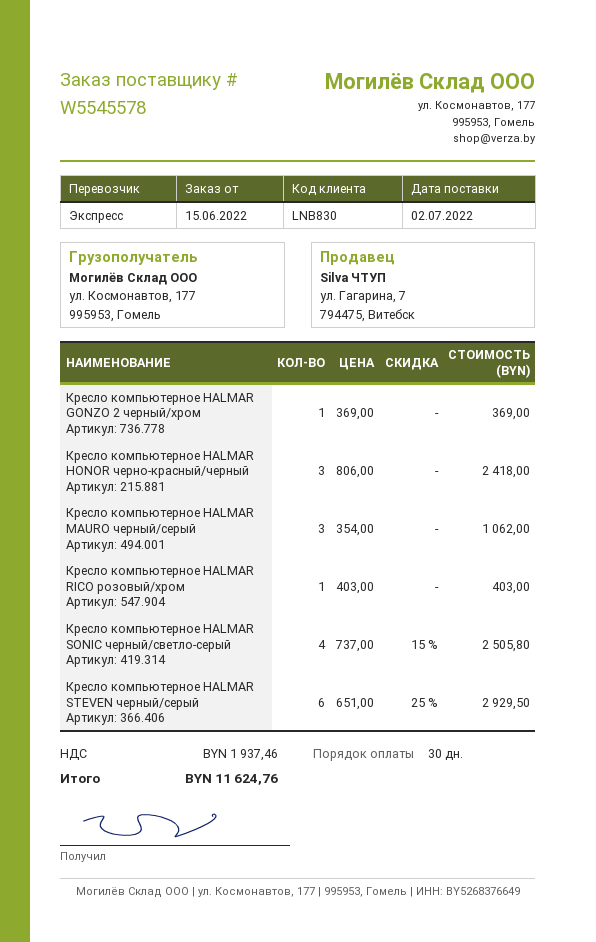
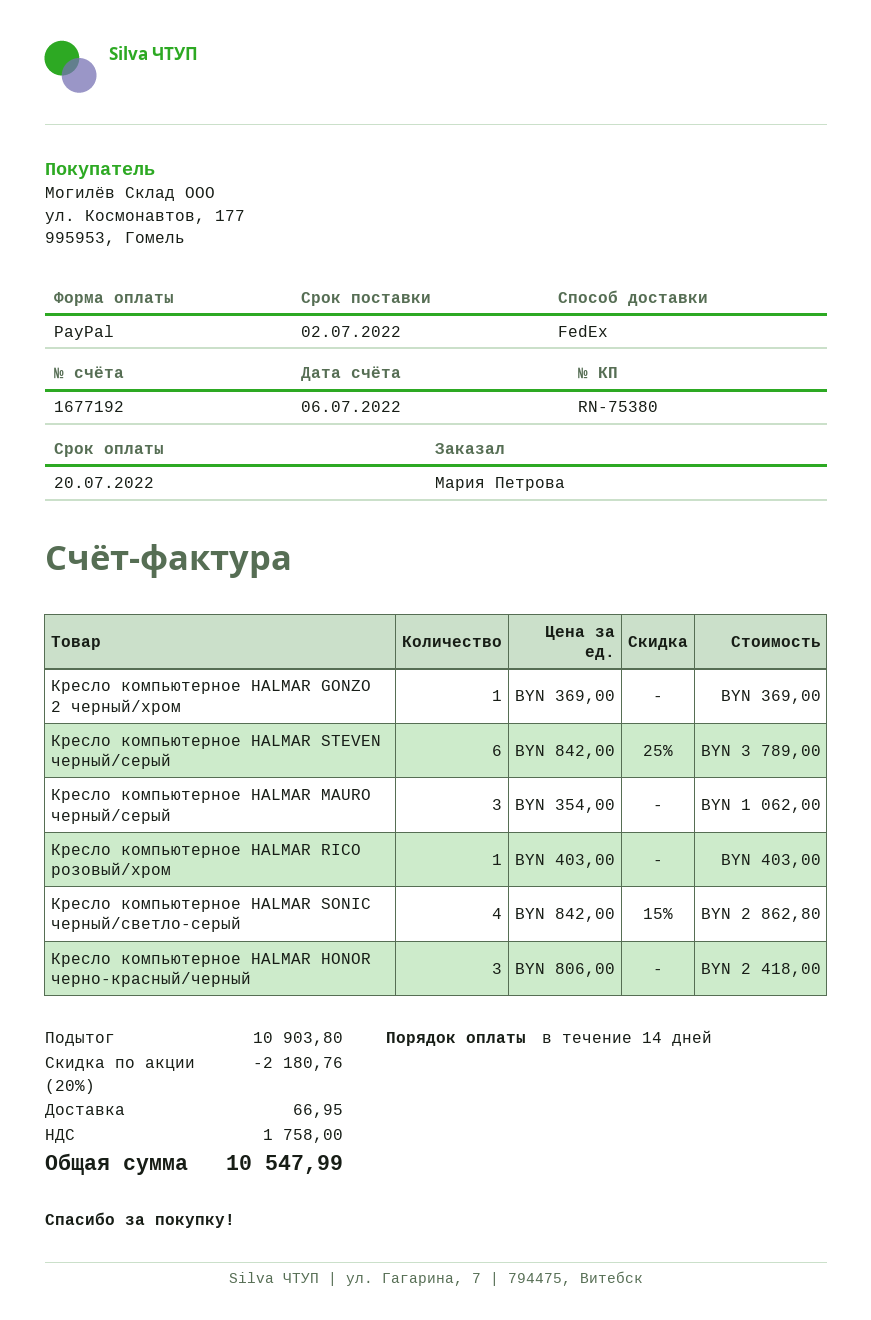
payment terms: 30 days -> 14 days
shipping method: express -> FedEx
Кресло компьютерное HALMAR SONIC черный/светло-серый: 4 x 737.00 - 15% = 2505.80 -> 4 x 842.00 - 15% = 2862.80
Кресло компьютерное HALMAR STEVEN черный/серый: 6 x 651.00 - 25% = 2929.50 -> 6 x 842.00 - 25% = 3789.00
discount: none -> 20% = 2180.76
shipping: none -> 66.95
tax: 1937.46 -> 1758.00
total: 11624.76 -> 10547.99

